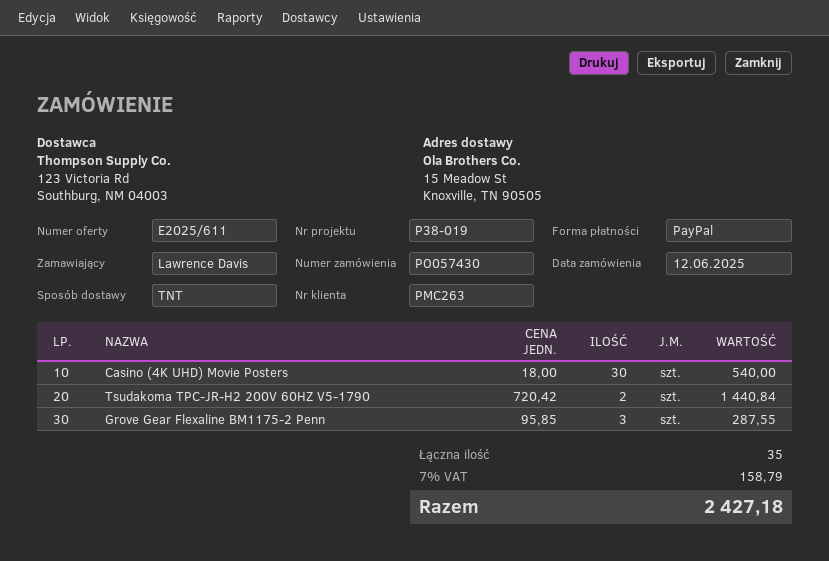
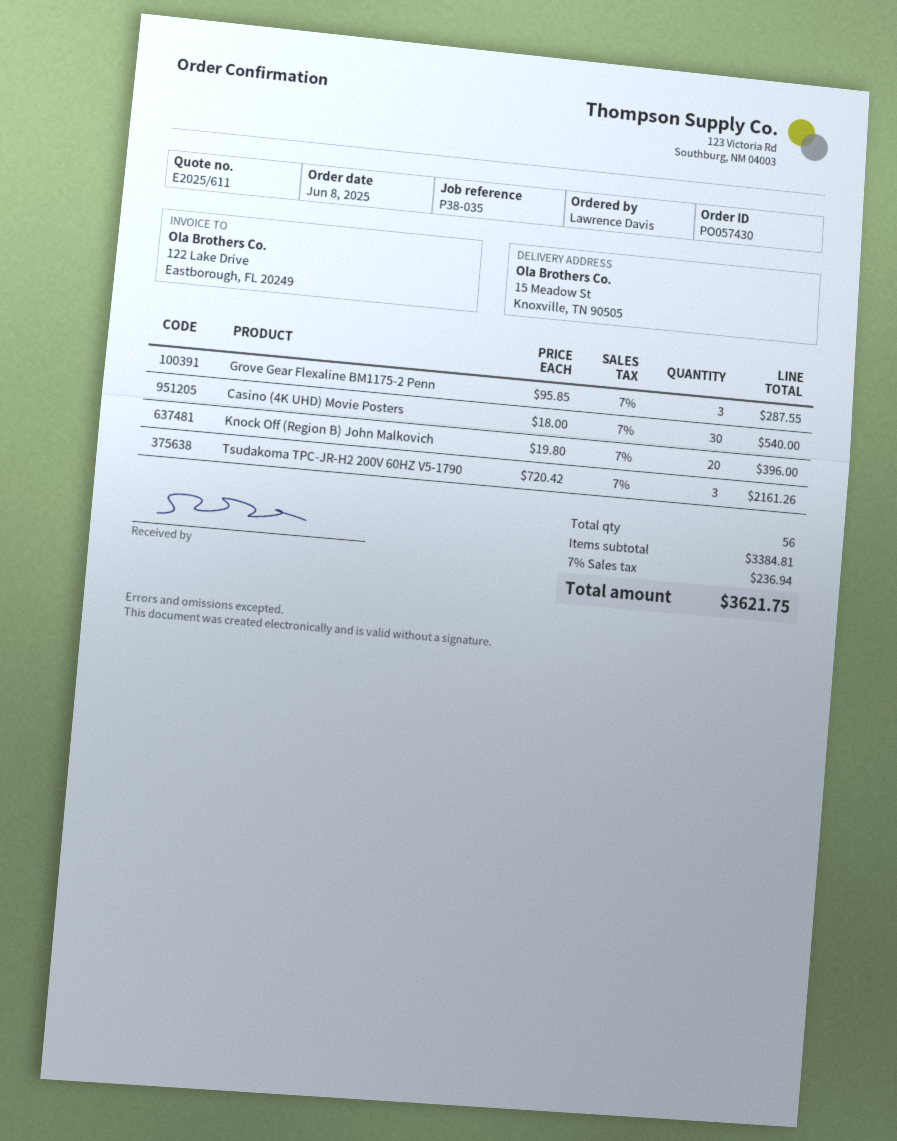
order date: 2025-06-12 -> 2025-06-08
reference: P38-019 -> P38-035
Tsudakoma TPC-JR-H2 200V 60HZ V5-1790: 2 x 720.42 = 1440.84 -> 3 x 720.42 = 2161.26
Knock Off (Region B) John Malkovich: none -> 20 x 19.80 = 396.00
total quantity: 35 -> 56
tax: 7% = 158.79 -> 7% = 236.94
total: 2427.18 -> 3621.75

